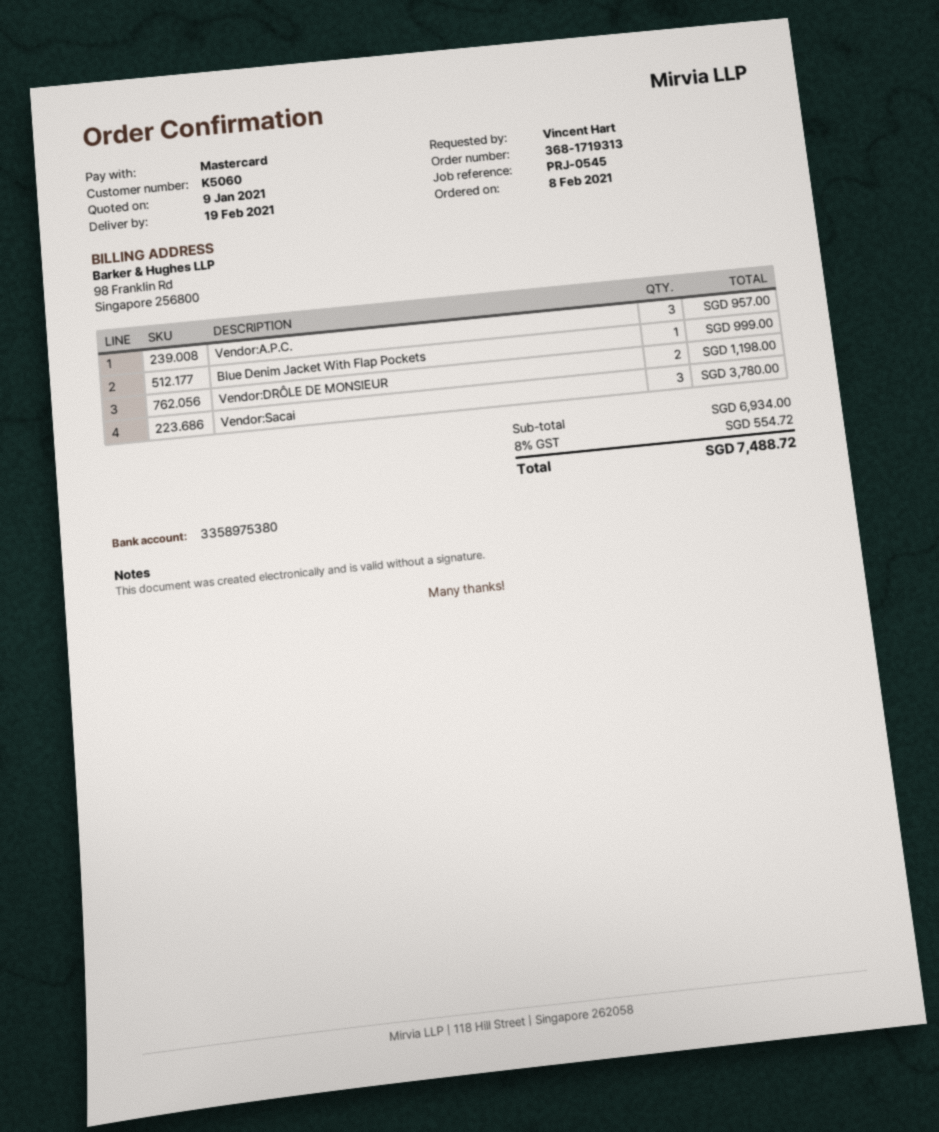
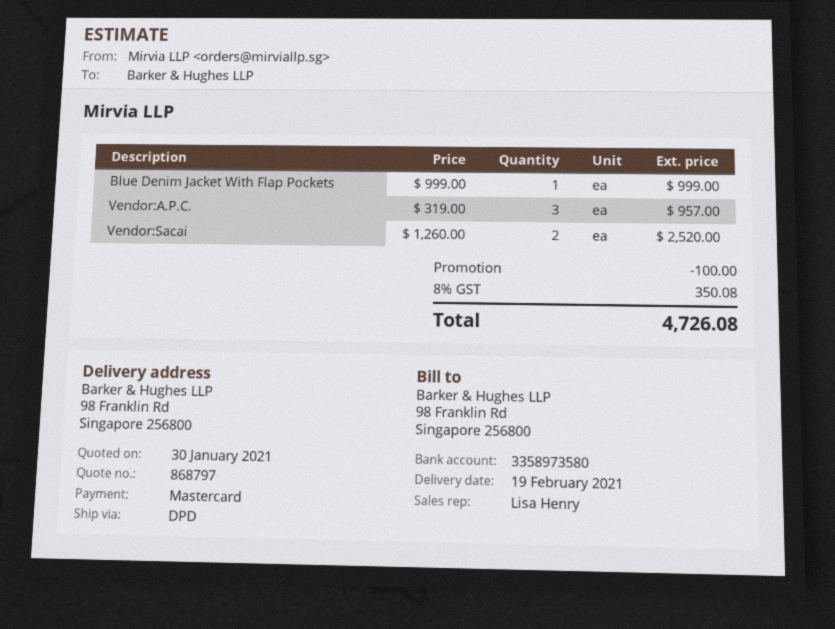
quote date: 2021-01-09 -> 2021-01-30
bank account: 3358975380 -> 3358973580
Vendor:DRÔLE DE MONSIEUR: 2 for 1198.00 -> none
Vendor:Sacai: 3 for 3780.00 -> 2 for 2520.00
discount: none -> 100.00
tax: 8% = 554.72 -> 8% = 350.08
total: 7488.72 -> 4726.08

